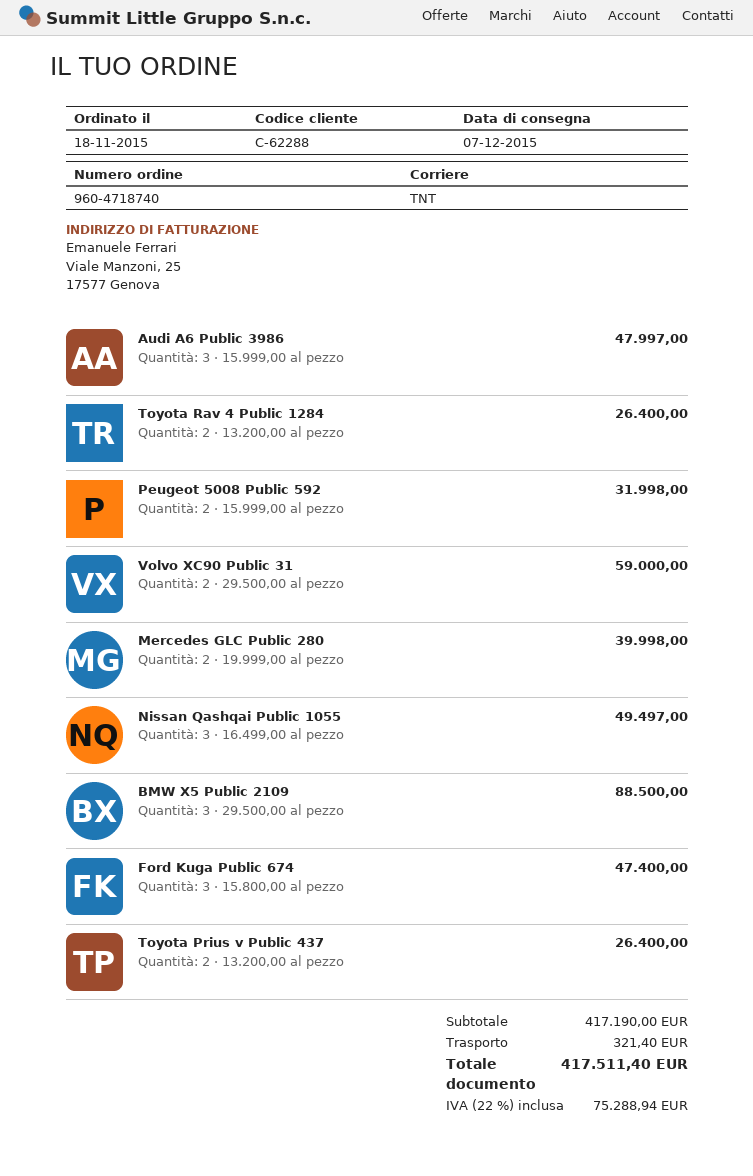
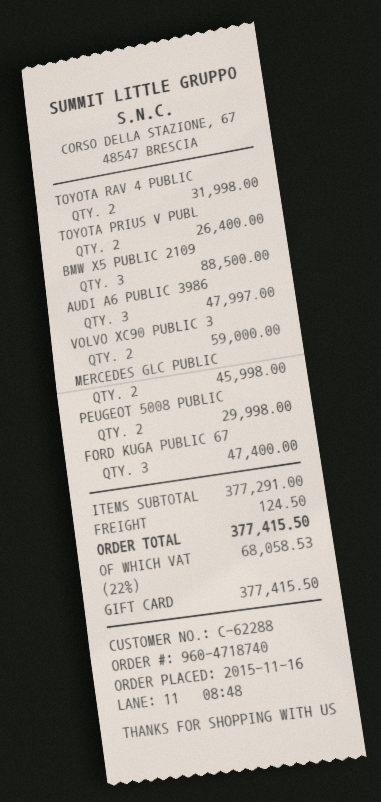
order date: 2015-11-18 -> 2015-11-16
Toyota Rav 4 Public 1284: 2 for 26400.00 -> 2 for 31998.00
Peugeot 5008 Public 592: 2 for 31998.00 -> 2 for 29998.00
Mercedes GLC Public 280: 2 for 39998.00 -> 2 for 45998.00
Nissan Qashqai Public 1055: 3 for 49497.00 -> none
subtotal: 417190.00 -> 377291.00
shipping: 321.40 -> 124.50
tax: 22% = 75288.94 -> 22% = 68058.53
total: 417511.40 -> 377415.50

